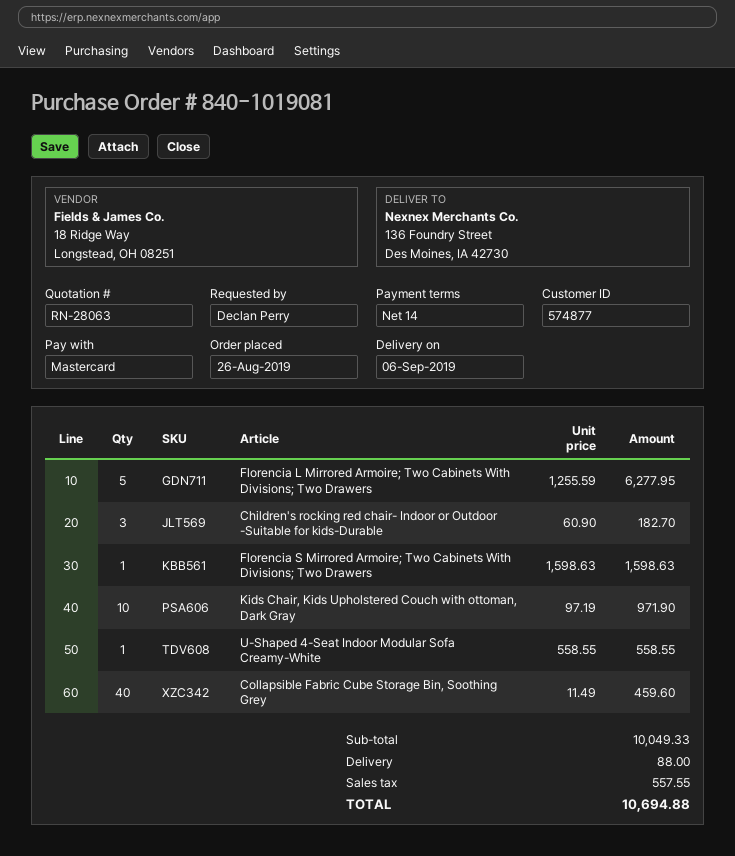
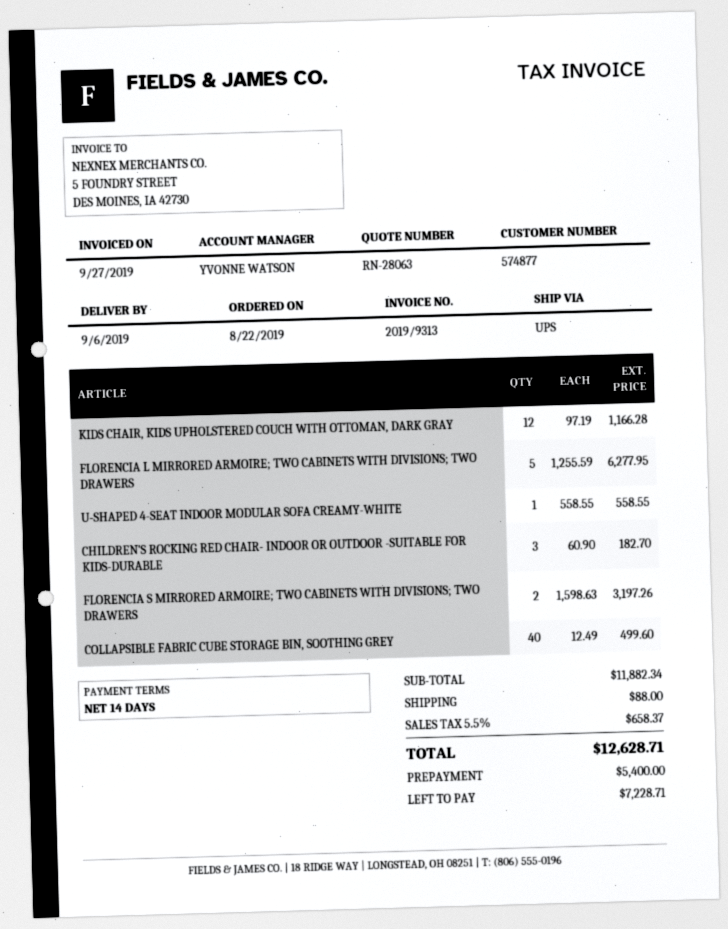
order date: 2019-08-26 -> 2019-08-22
Florencia S Mirrored Armoire; Two Cabinets With Divisions; Two Drawers: 1 x 1598.63 = 1598.63 -> 2 x 1598.63 = 3197.26
Kids Chair, Kids Upholstered Couch with ottoman, Dark Gray: 10 x 97.19 = 971.90 -> 12 x 97.19 = 1166.28
Collapsible Fabric Cube Storage Bin, Soothing Grey: 40 x 11.49 = 459.60 -> 40 x 12.49 = 499.60
subtotal: 10049.33 -> 11882.34
tax: 557.55 -> 658.37
total: 10694.88 -> 12628.71

